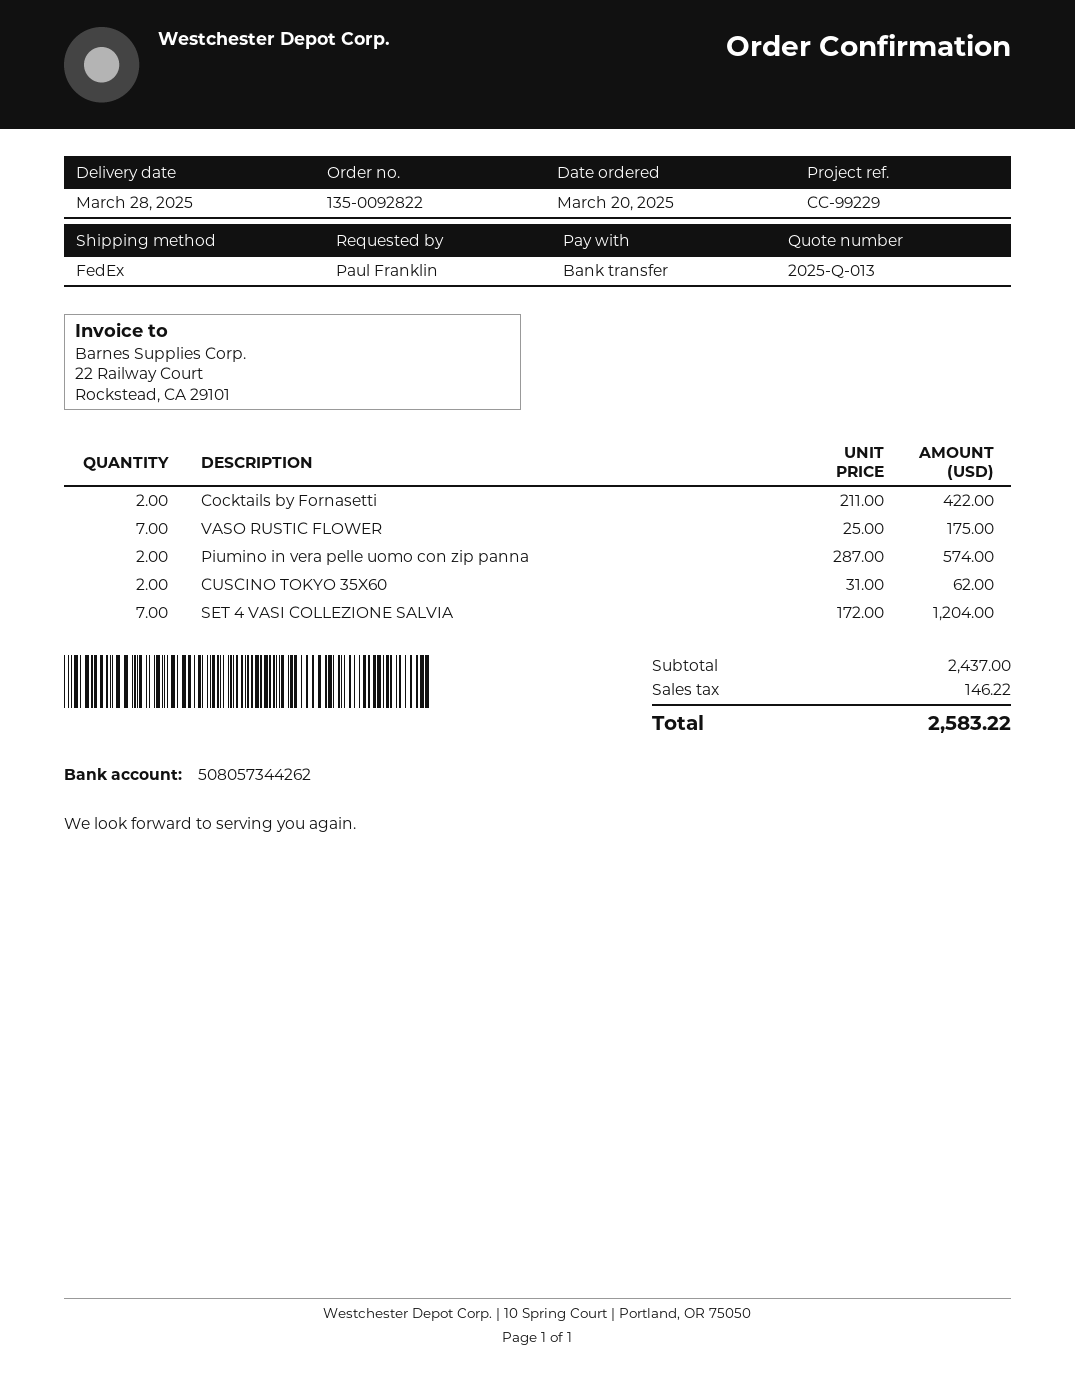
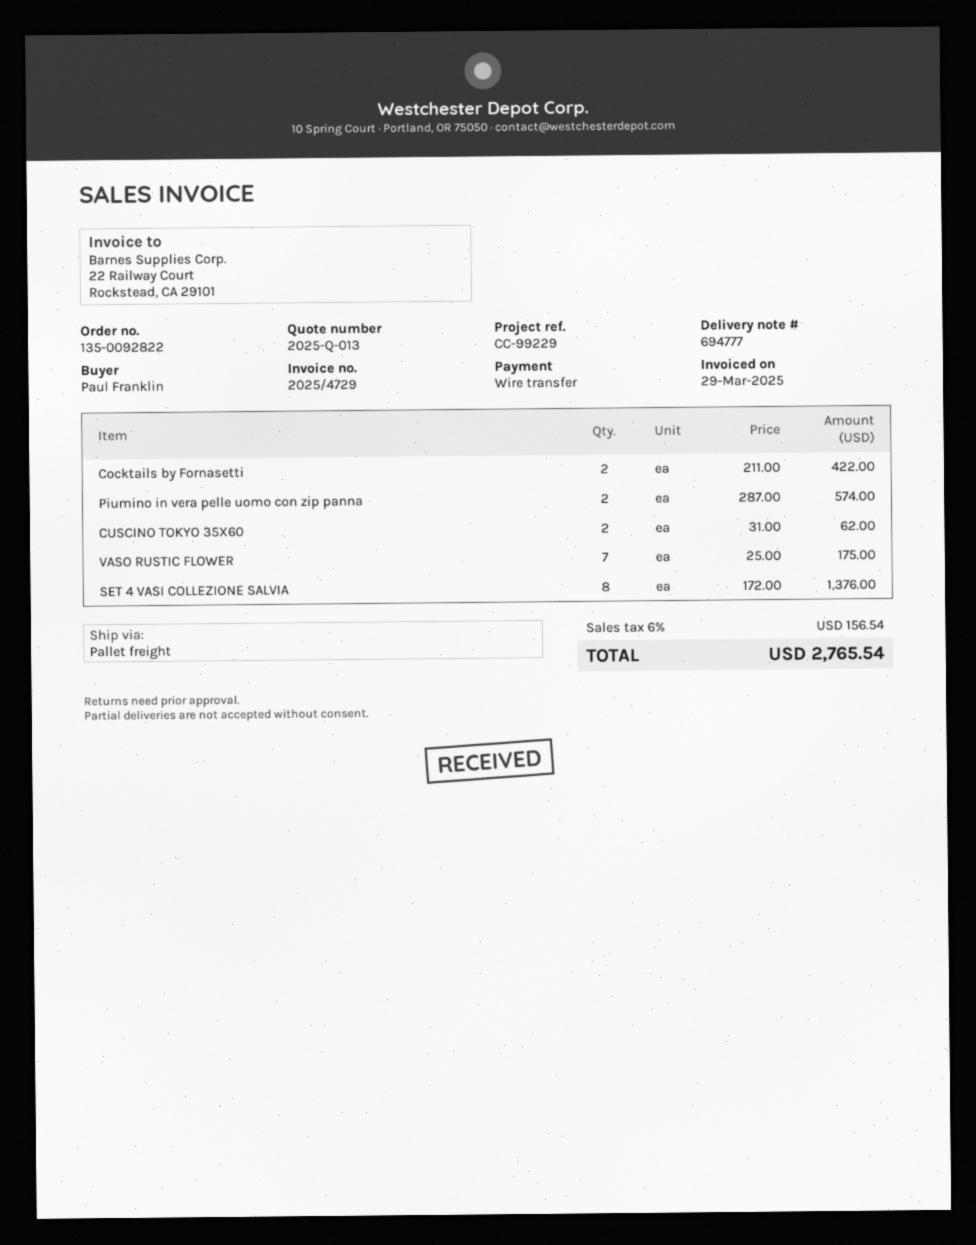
shipping method: FedEx -> pallet freight
SET 4 VASI COLLEZIONE SALVIA: 7 x 172.00 = 1204.00 -> 8 x 172.00 = 1376.00
tax: 146.22 -> 156.54
total: 2583.22 -> 2765.54

